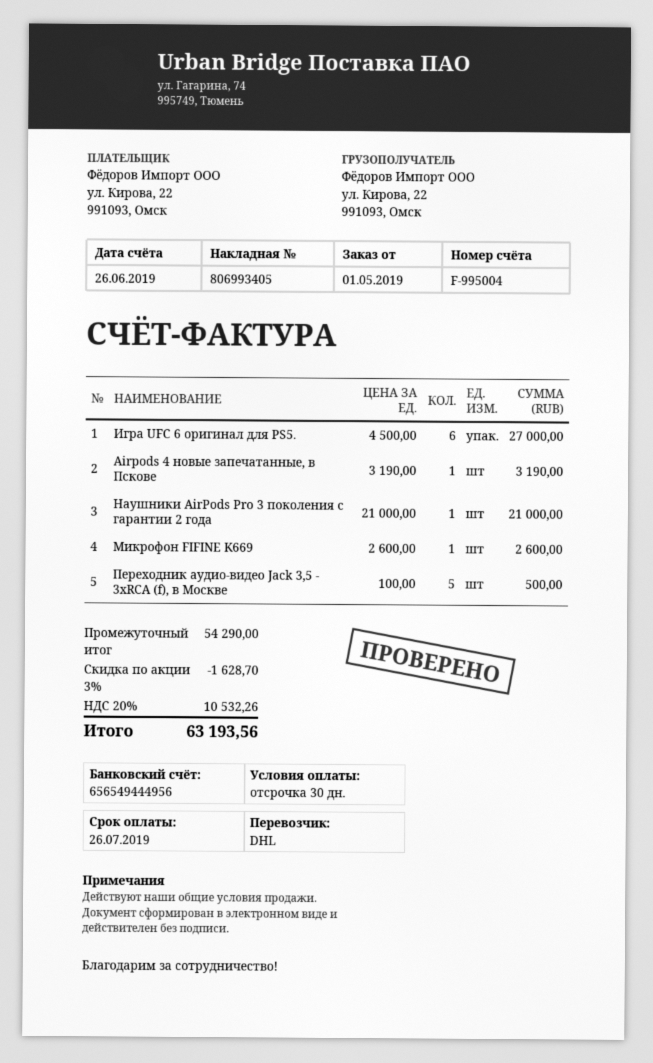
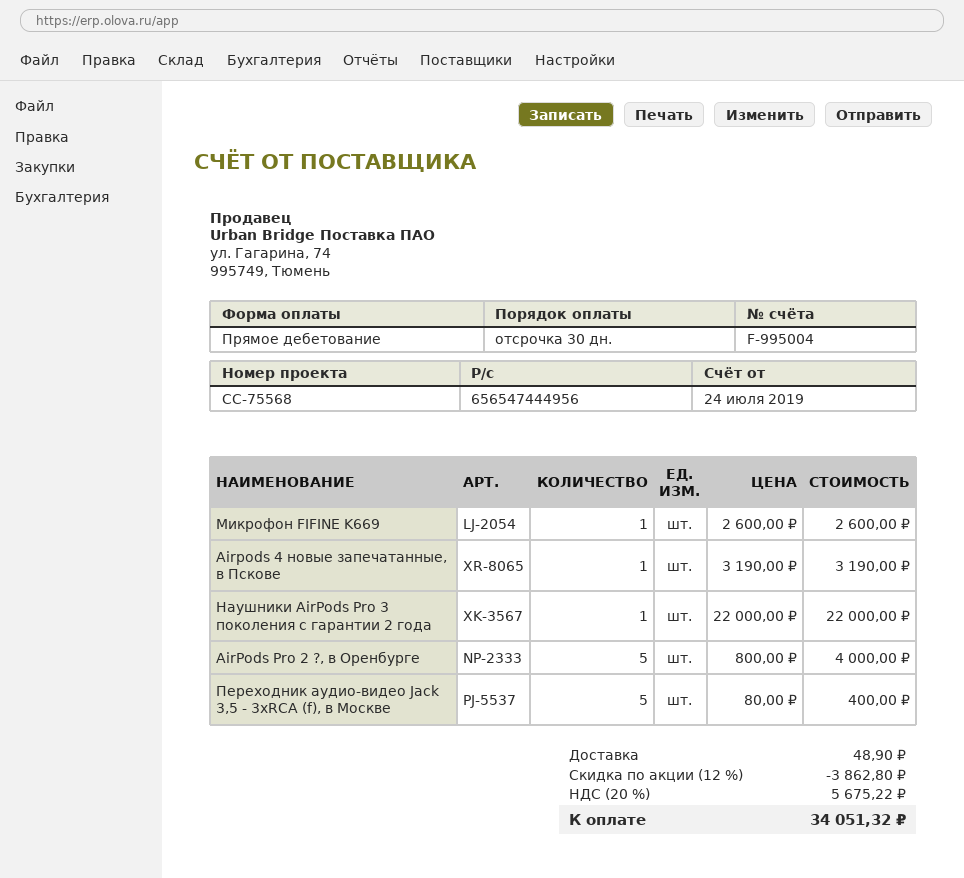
invoice date: 2019-06-26 -> 2019-07-24
bank account: 656549444956 -> 656547444956
Игра UFC 6 оригинал для PS5.: 6 x 4500.00 = 27000.00 -> none
Наушники AirPods Pro 3 поколения с гарантии 2 года: 1 x 21000.00 = 21000.00 -> 1 x 22000.00 = 22000.00
Переходник аудио-видео Jack 3,5 - 3хRCA (f), в Москве: 5 x 100.00 = 500.00 -> 5 x 80.00 = 400.00
AirPods Pro 2 ?, в Оренбурге: none -> 5 x 800.00 = 4000.00
discount: 3% = 1628.70 -> 12% = 3862.80
shipping: none -> 48.90
tax: 20% = 10532.26 -> 20% = 5675.22
total: 63193.56 -> 34051.32

